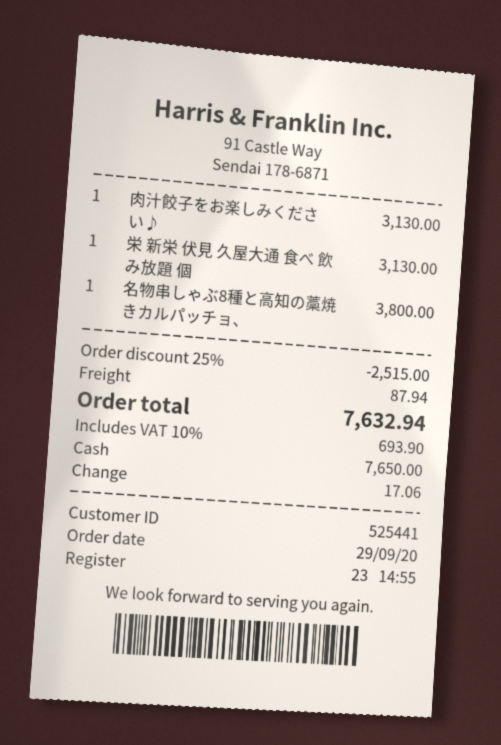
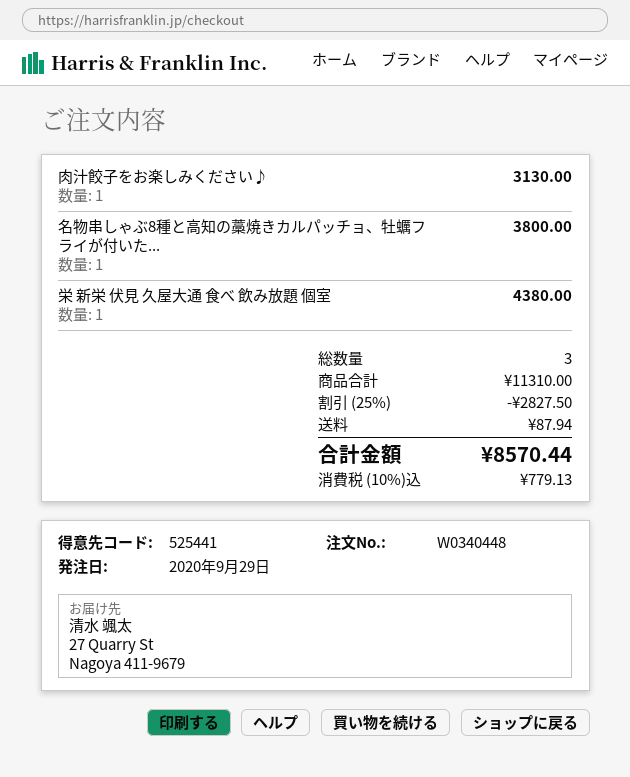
栄 新栄 伏見 久屋大通 食べ 飲み放題 個: 1 for 3130.00 -> 1 for 4380.00
discount: 25% = 2515.00 -> 25% = 2827.50
tax: 10% = 693.90 -> 10% = 779.13
total: 7632.94 -> 8570.44

